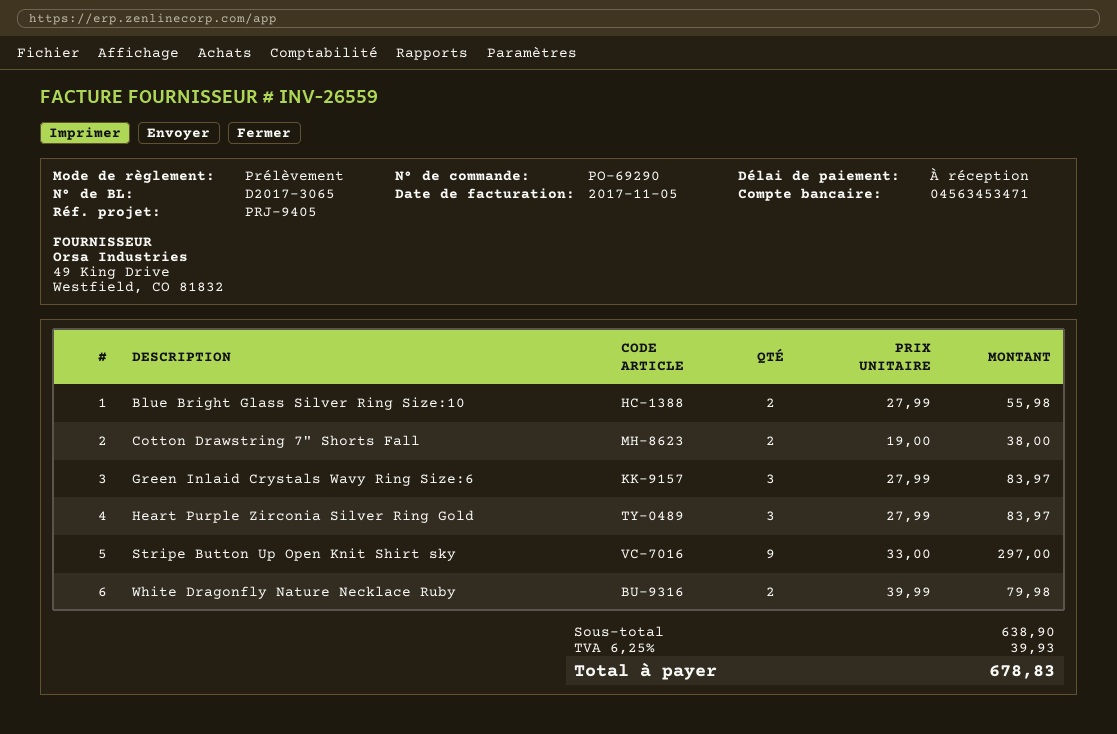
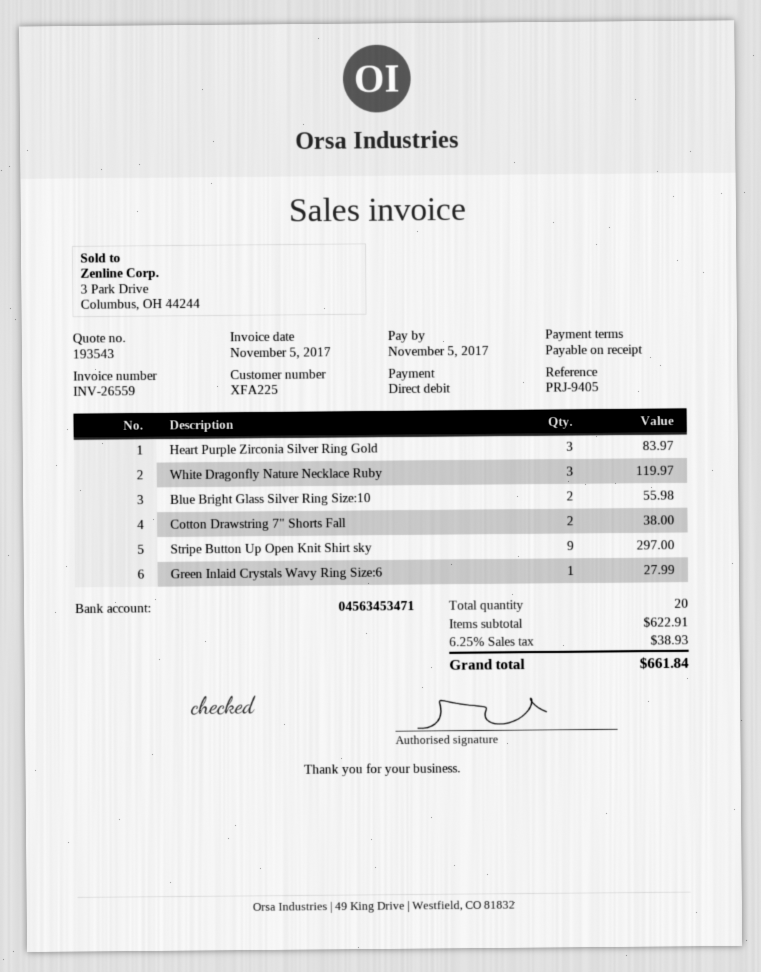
Green Inlaid Crystals Wavy Ring Size:6: 3 for 83.97 -> 1 for 27.99
White Dragonfly Nature Necklace Ruby: 2 for 79.98 -> 3 for 119.97
subtotal: 638.90 -> 622.91
tax: 6.25% = 39.93 -> 6.25% = 38.93
total: 678.83 -> 661.84

